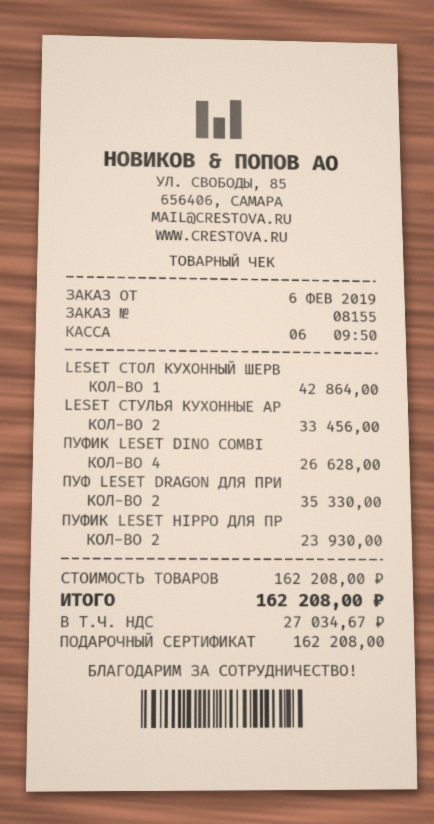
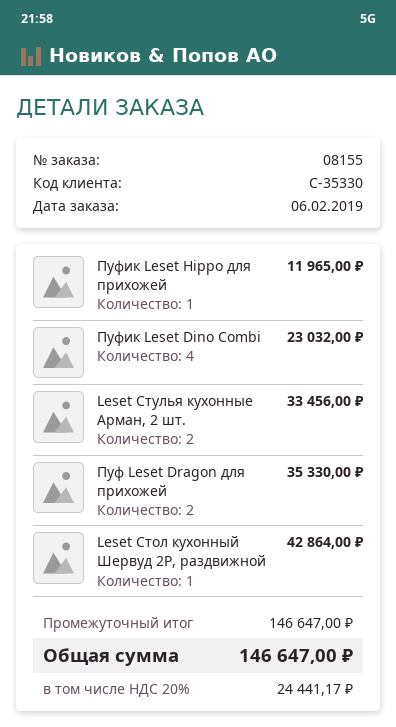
ПУФИК LESET DINO COMBI: 4 for 26628.00 -> 4 for 23032.00
ПУФИК LESET HIPPO ДЛЯ ПР: 2 for 23930.00 -> 1 for 11965.00
subtotal: 162208.00 -> 146647.00
tax: 27034.67 -> 24441.17
total: 162208.00 -> 146647.00

